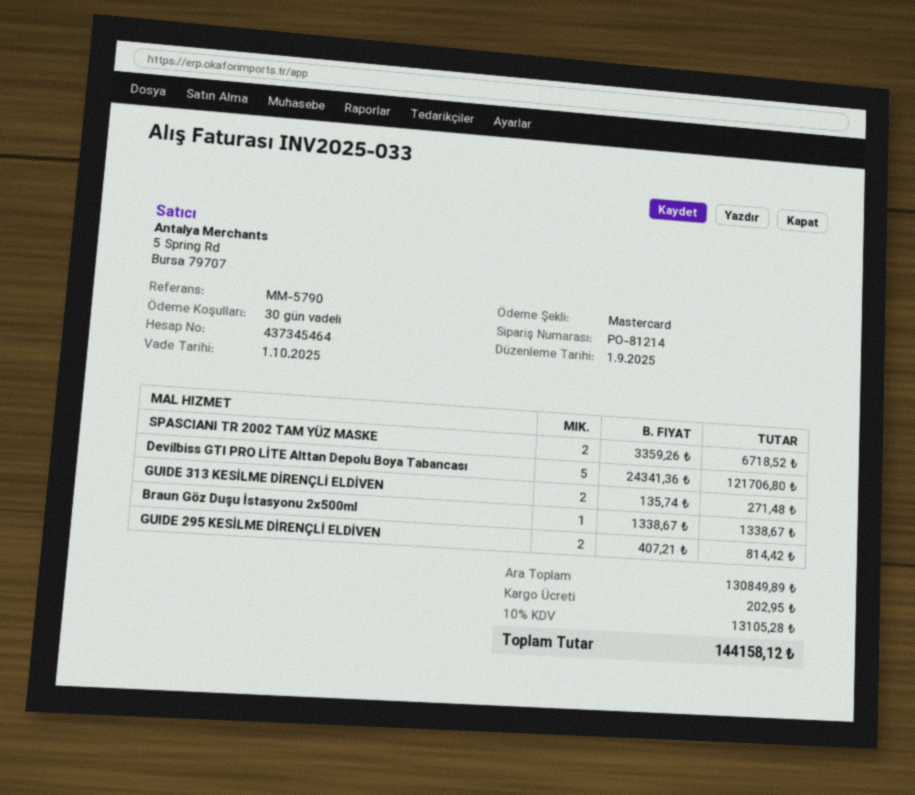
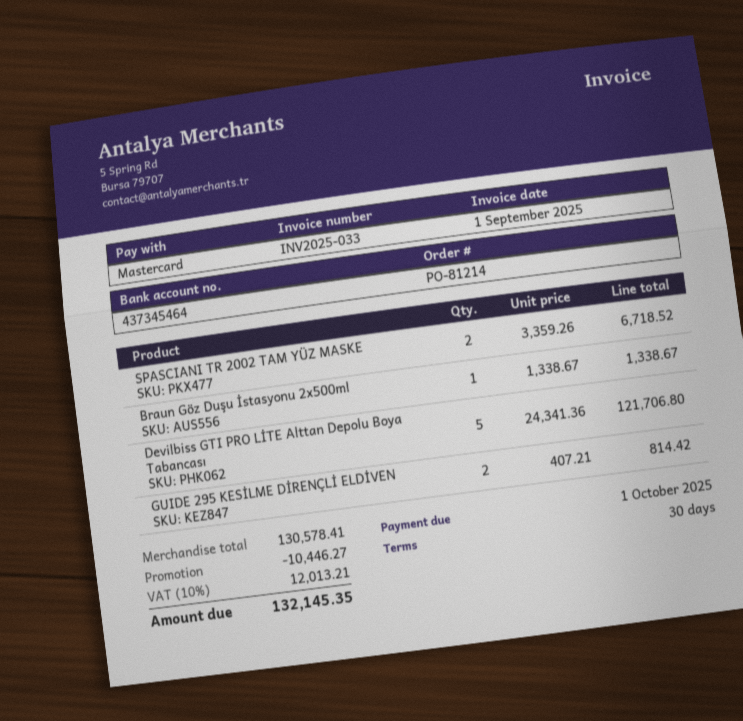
GUIDE 313 KESİLME DİRENÇLİ ELDİVEN: 2 x 135.74 = 271.48 -> none
subtotal: 130849.89 -> 130578.41
discount: none -> 10446.27
shipping: 202.95 -> none
tax: 10% = 13105.28 -> 10% = 12013.21
total: 144158.12 -> 132145.35

